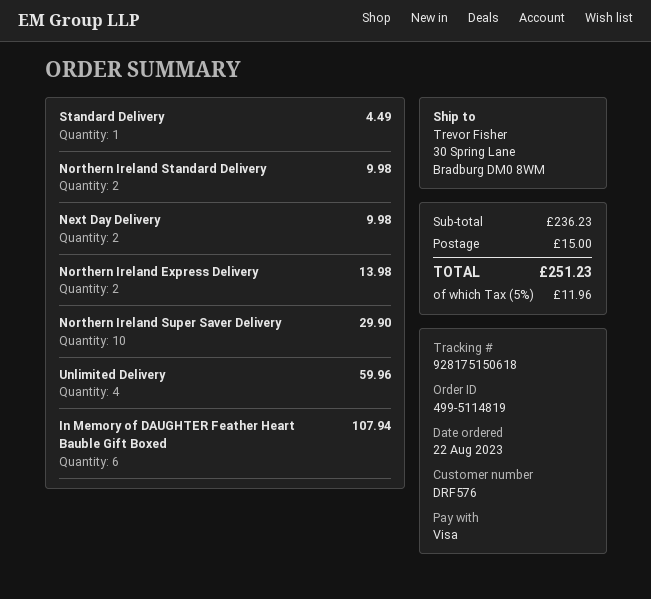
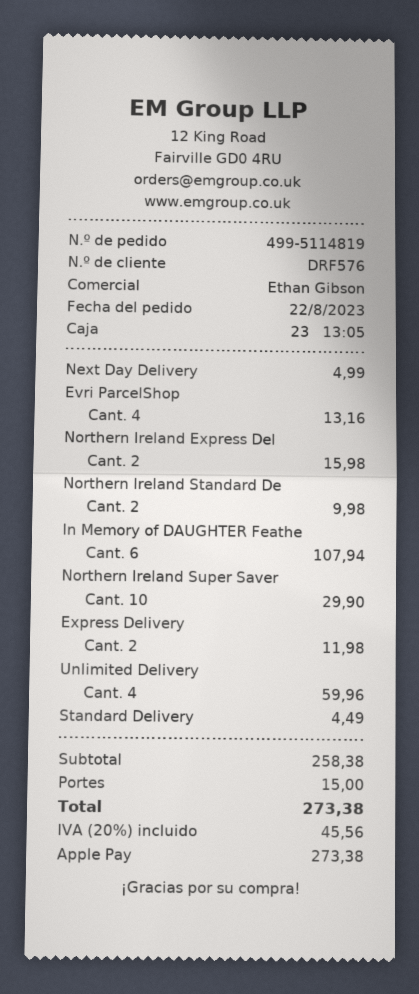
payment method: Visa -> Apple Pay
Next Day Delivery: 2 for 9.98 -> 1 for 4.99
Northern Ireland Express Delivery: 2 for 13.98 -> 2 for 15.98
Evri ParcelShop: none -> 4 for 13.16
Express Delivery: none -> 2 for 11.98
subtotal: 236.23 -> 258.38
tax: 5% = 11.96 -> 20% = 45.56
total: 251.23 -> 273.38

